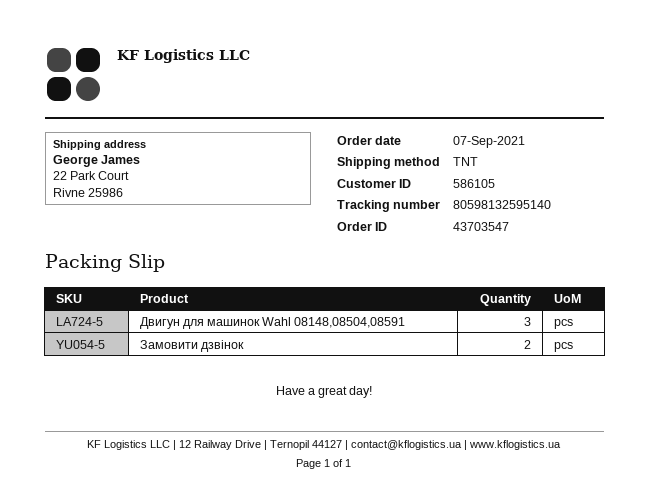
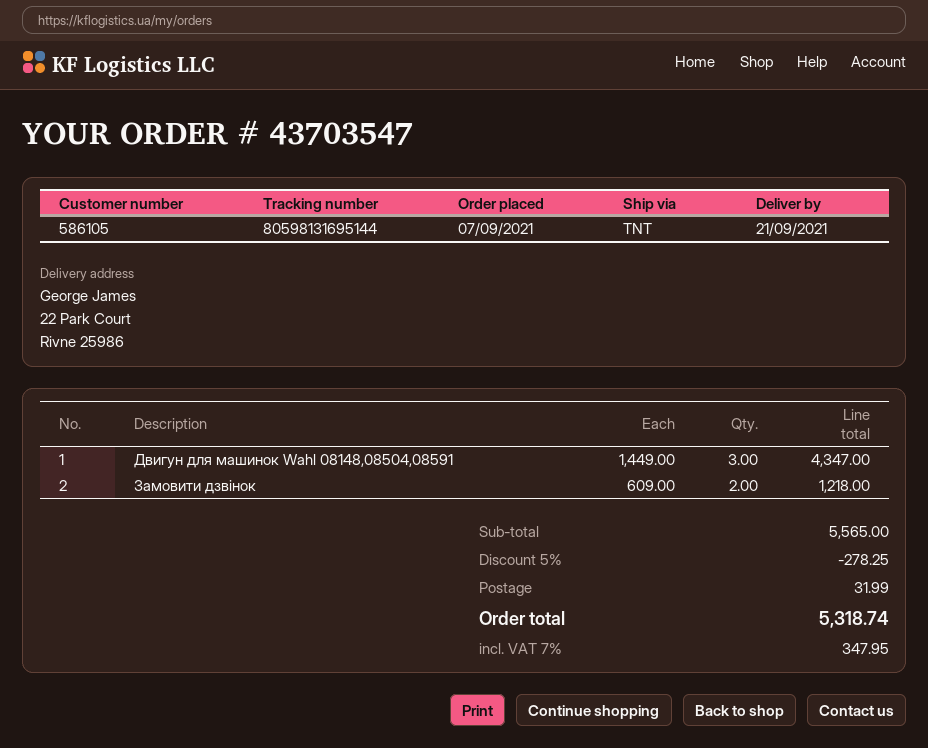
tracking number: 80598132595140 -> 80598131695144

